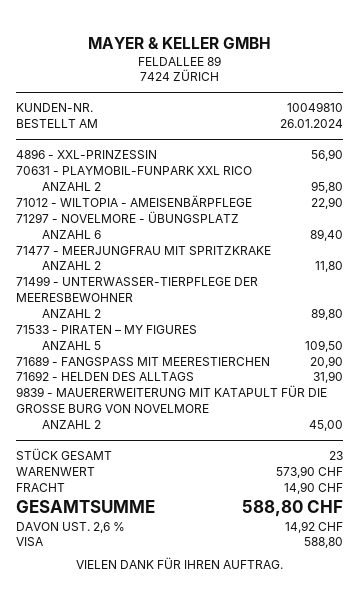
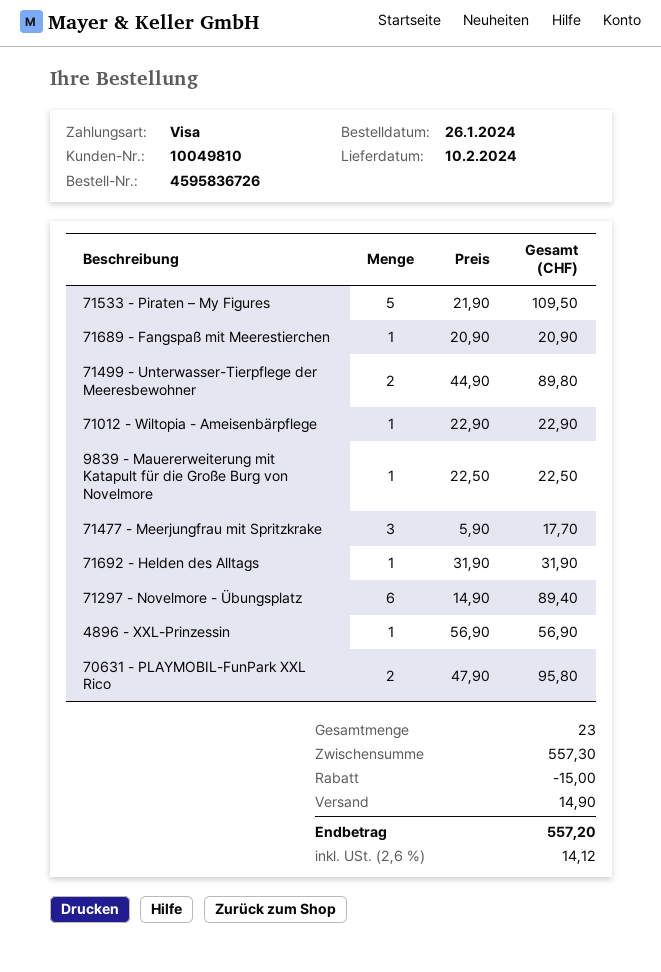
71477 - MEERJUNGFRAU MIT SPRITZKRAKE: 2 for 11.80 -> 3 for 17.70
9839 - MAUERERWEITERUNG MIT KATAPULT FÜR DIE GROSSE BURG VON NOVELMORE: 2 for 45.00 -> 1 for 22.50
subtotal: 573.90 -> 557.30
discount: none -> 15.00
tax: 2.6% = 14.92 -> 2.6% = 14.12
total: 588.80 -> 557.20

